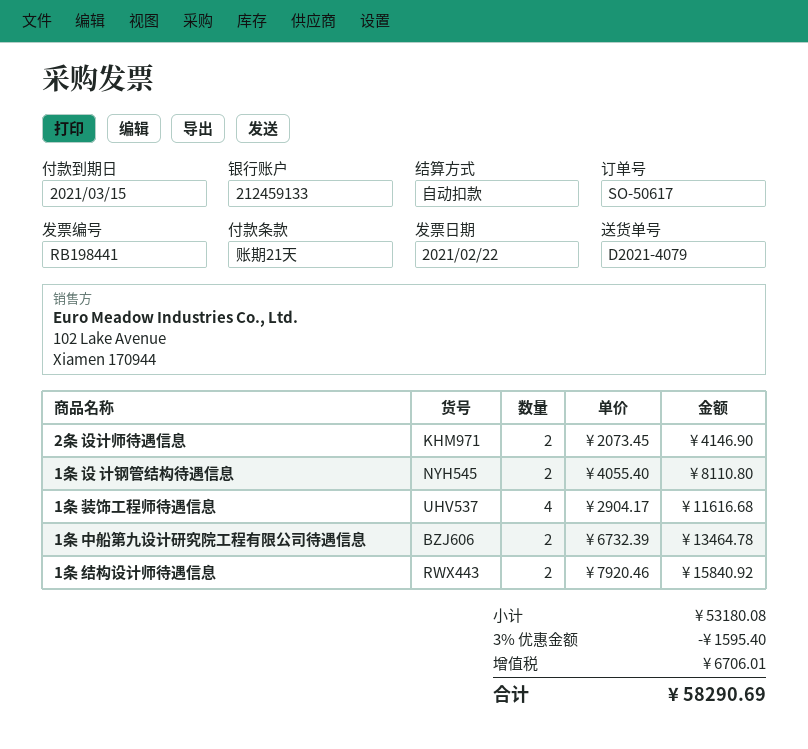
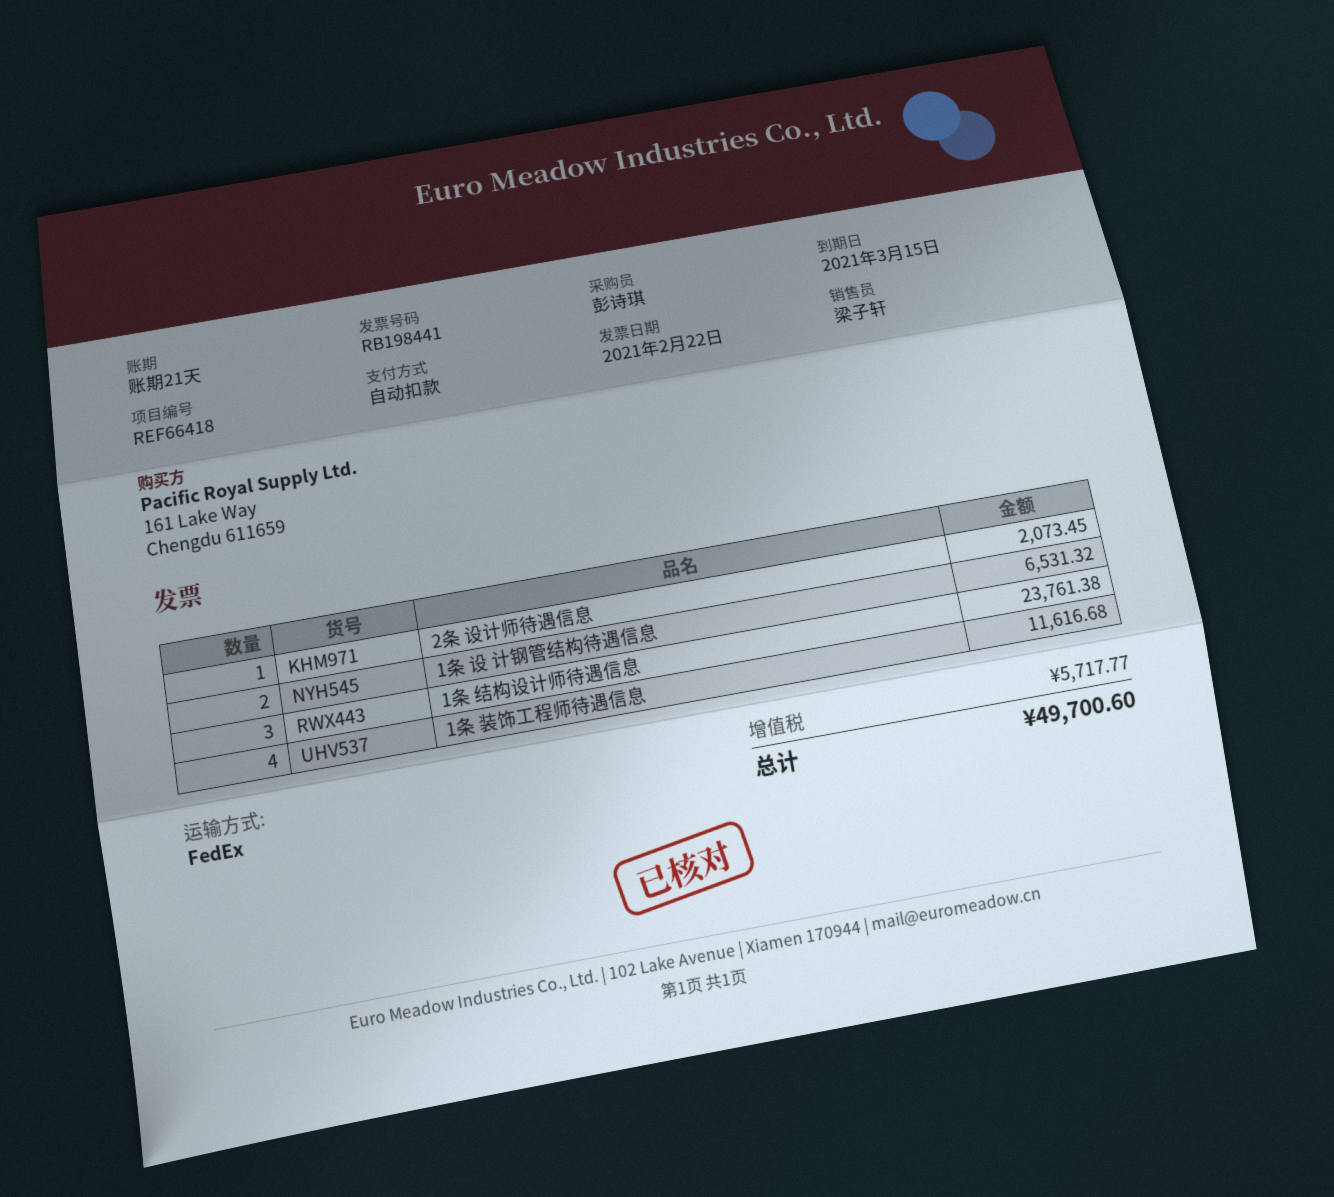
2条 设计师待遇信息: 2 for 4146.90 -> 1 for 2073.45
1条 设 计钢管结构待遇信息: 2 for 8110.80 -> 2 for 6531.32
1条 中船第九设计研究院工程有限公司待遇信息: 2 for 13464.78 -> none
1条 结构设计师待遇信息: 2 for 15840.92 -> 3 for 23761.38
discount: 3% = 1595.40 -> none
tax: 6706.01 -> 5717.77
total: 58290.69 -> 49700.60

